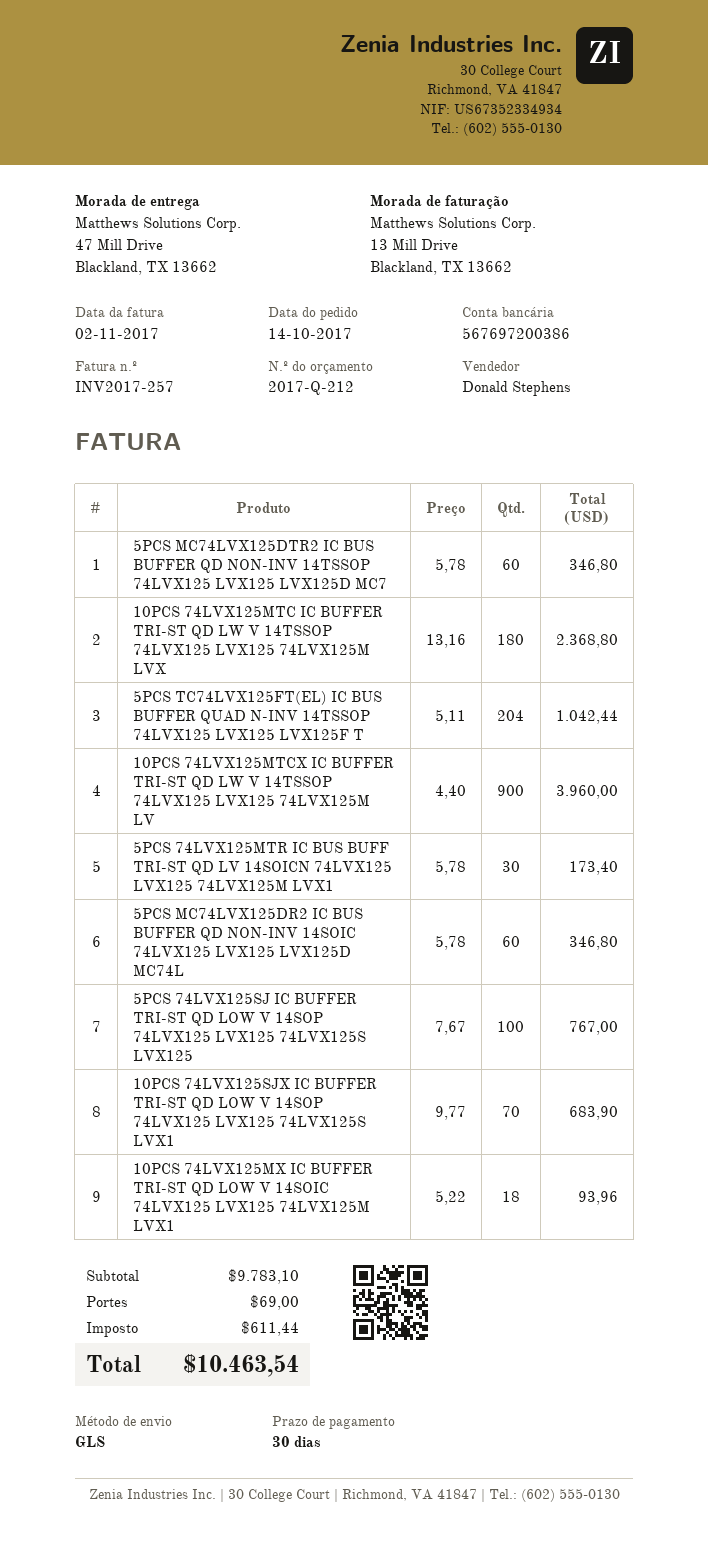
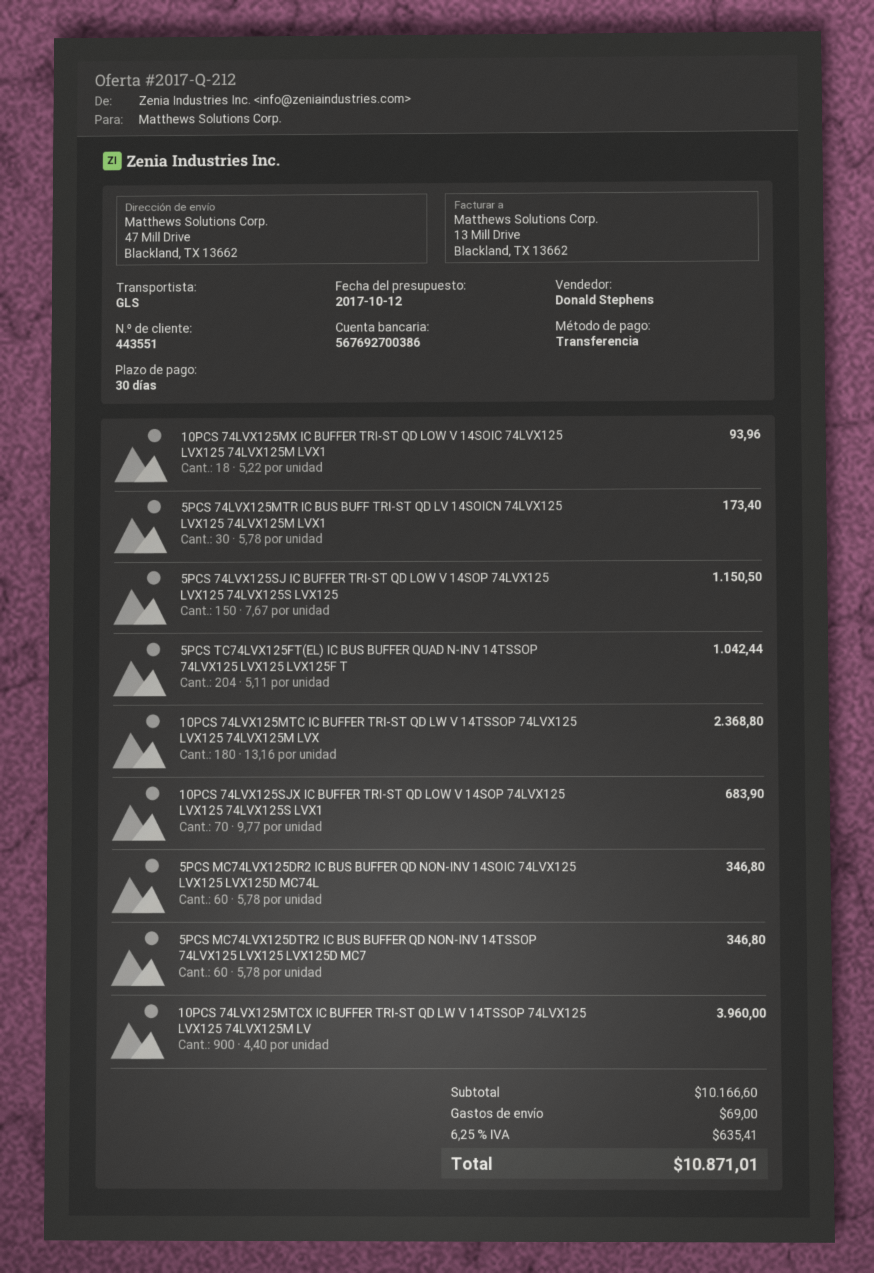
bank account: 567697200386 -> 567692700386
5PCS 74LVX125SJ IC BUFFER TRI-ST QD LOW V 14SOP 74LVX125 LVX125 74LVX125S LVX125: 100 x 7.67 = 767.00 -> 150 x 7.67 = 1150.50
subtotal: 9783.10 -> 10166.60
tax: 611.44 -> 635.41
total: 10463.54 -> 10871.01

